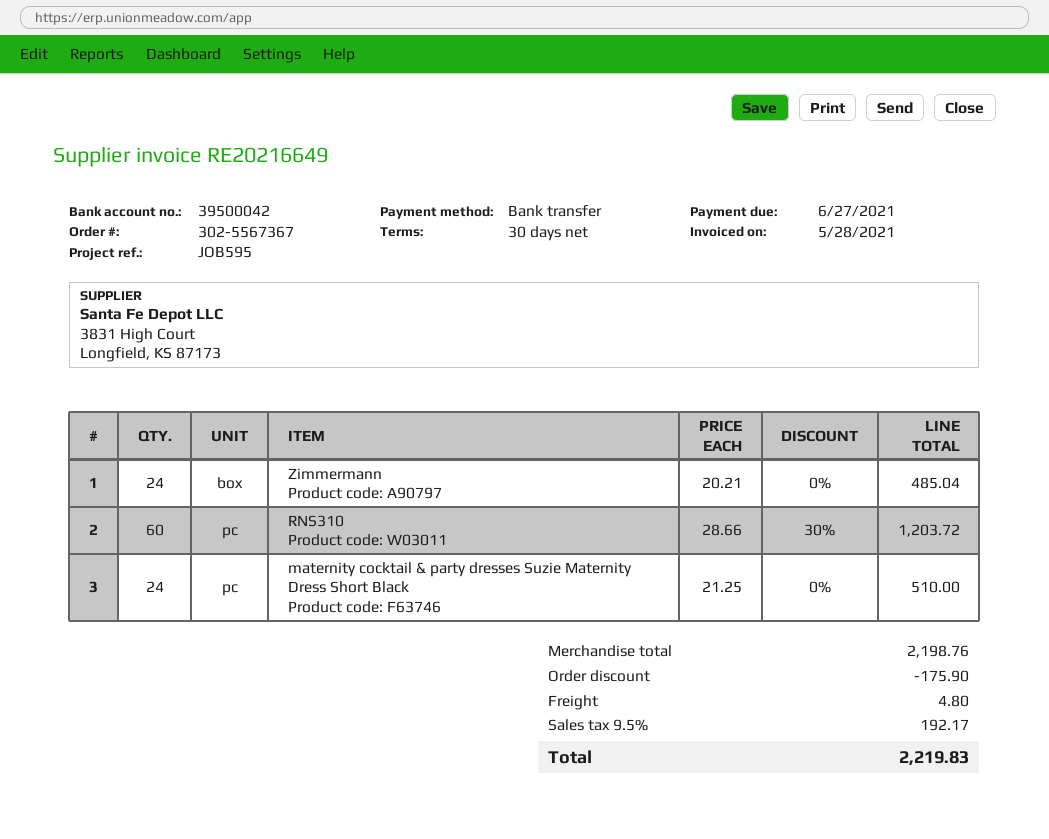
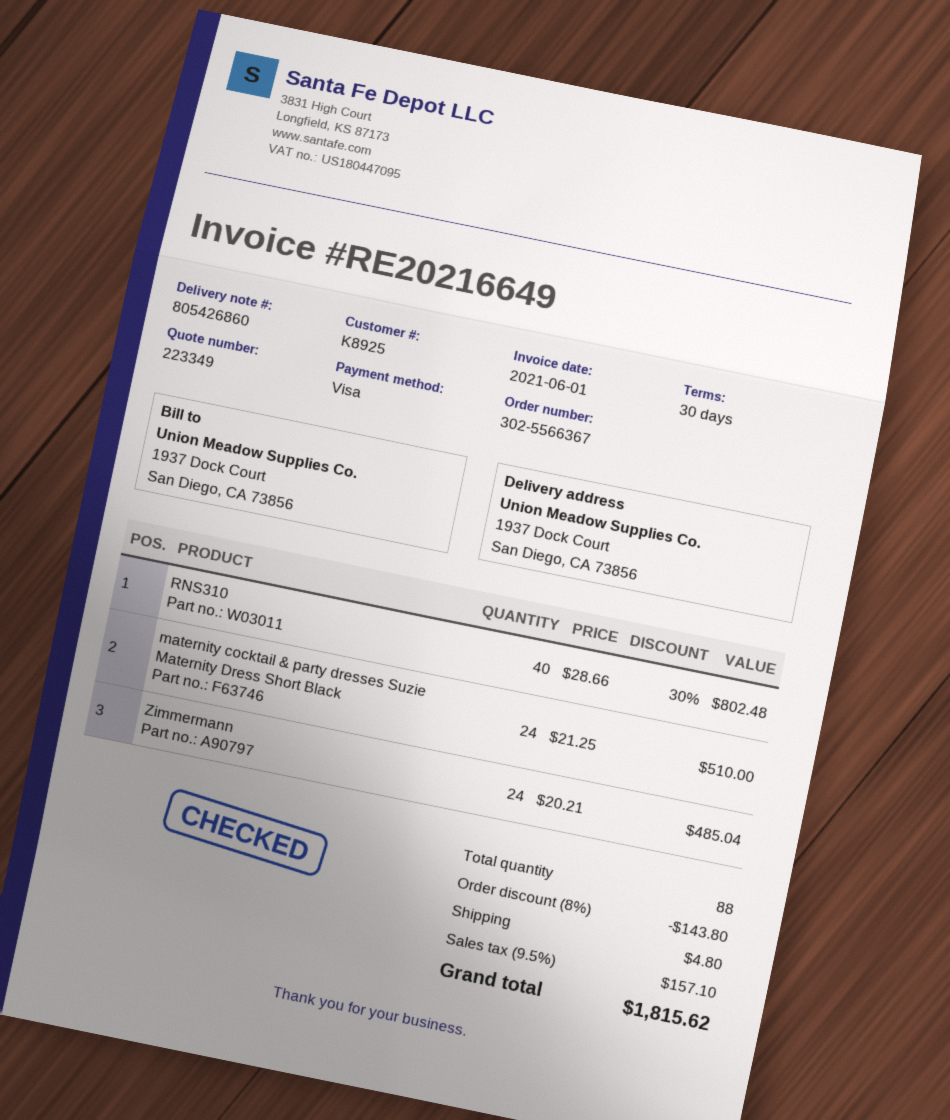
order number: 302-5567367 -> 302-5566367
invoice date: 2021-05-28 -> 2021-06-01
payment method: bank transfer -> Visa
RNS310: 60 x 28.66 - 30% = 1203.72 -> 40 x 28.66 - 30% = 802.48
discount: 175.90 -> 143.80
tax: 9.5% = 192.17 -> 9.5% = 157.10
total: 2219.83 -> 1815.62

